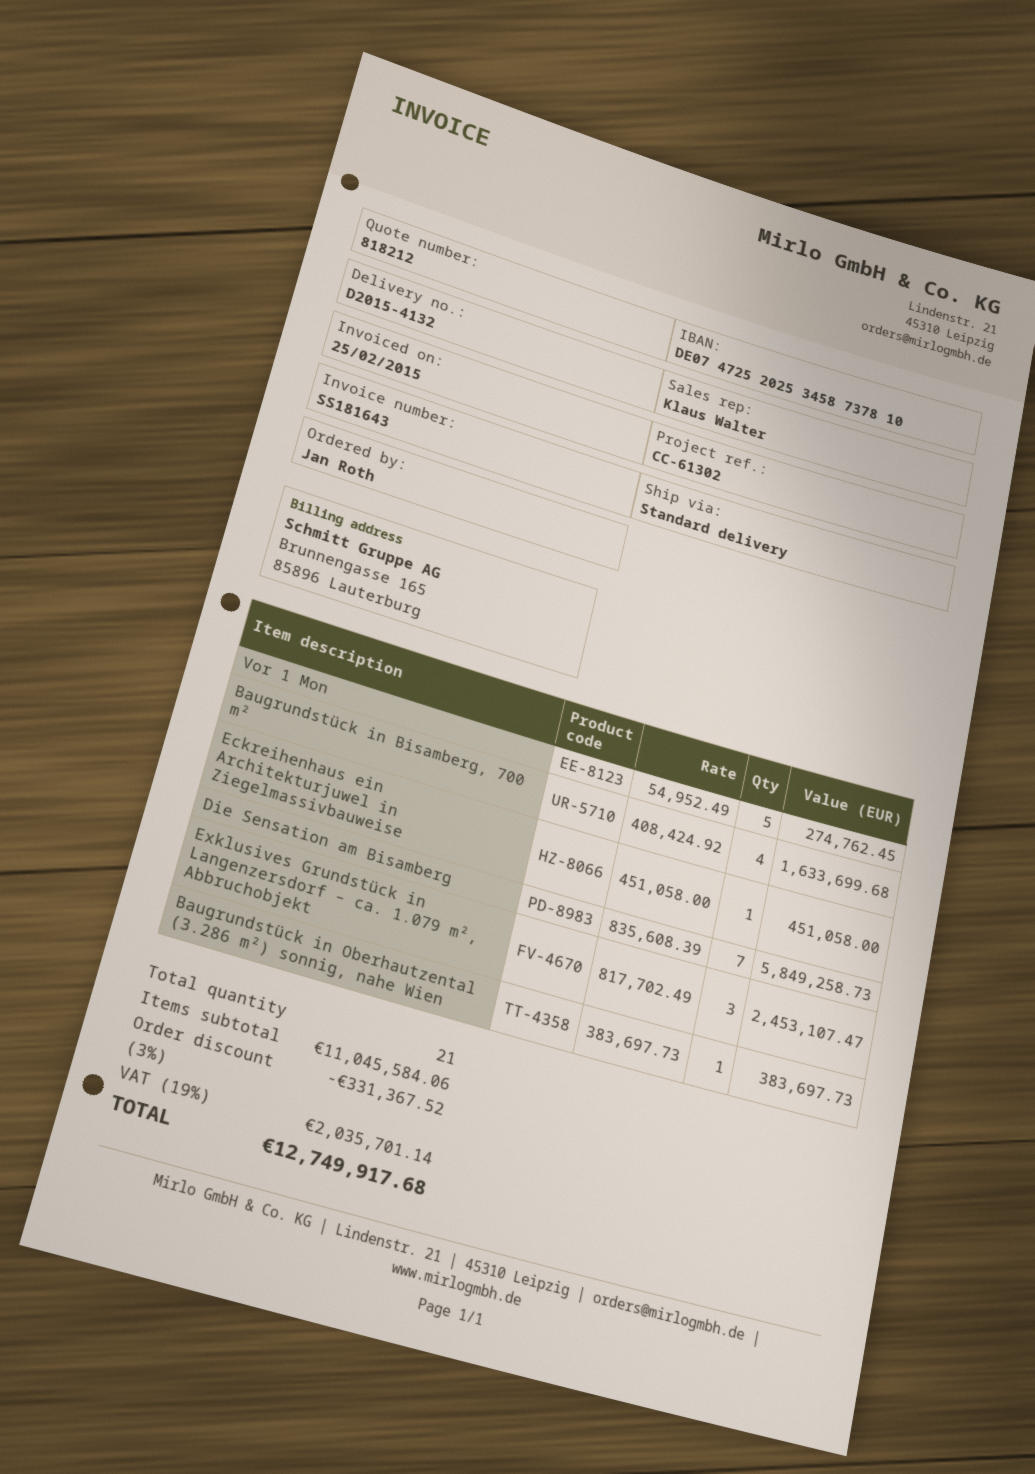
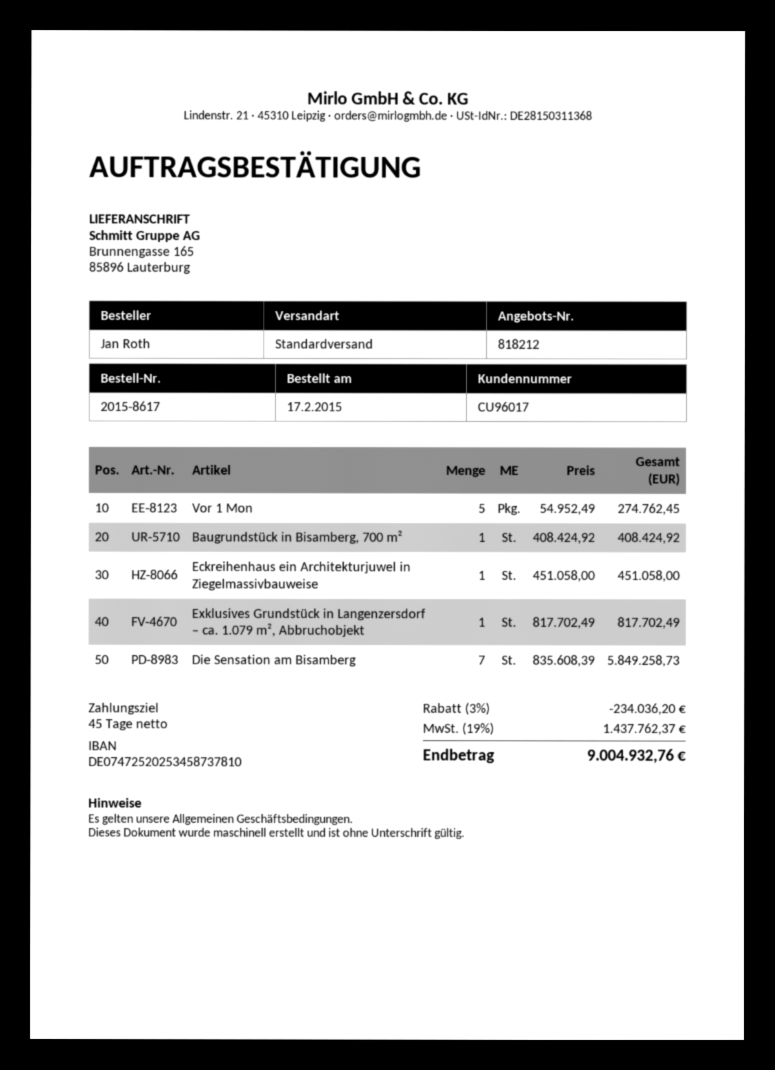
Baugrundstück in Bisamberg, 700 m²: 4 x 408424.92 = 1633699.68 -> 1 x 408424.92 = 408424.92
Exklusives Grundstück in Langenzersdorf – ca. 1.079 m², Abbruchobjekt: 3 x 817702.49 = 2453107.47 -> 1 x 817702.49 = 817702.49
Baugrundstück in Oberhautzental (3.286 m²) sonnig, nahe Wien: 1 x 383697.73 = 383697.73 -> none
discount: 3% = 331367.52 -> 3% = 234036.20
tax: 19% = 2035701.14 -> 19% = 1437762.37
total: 12749917.68 -> 9004932.76

